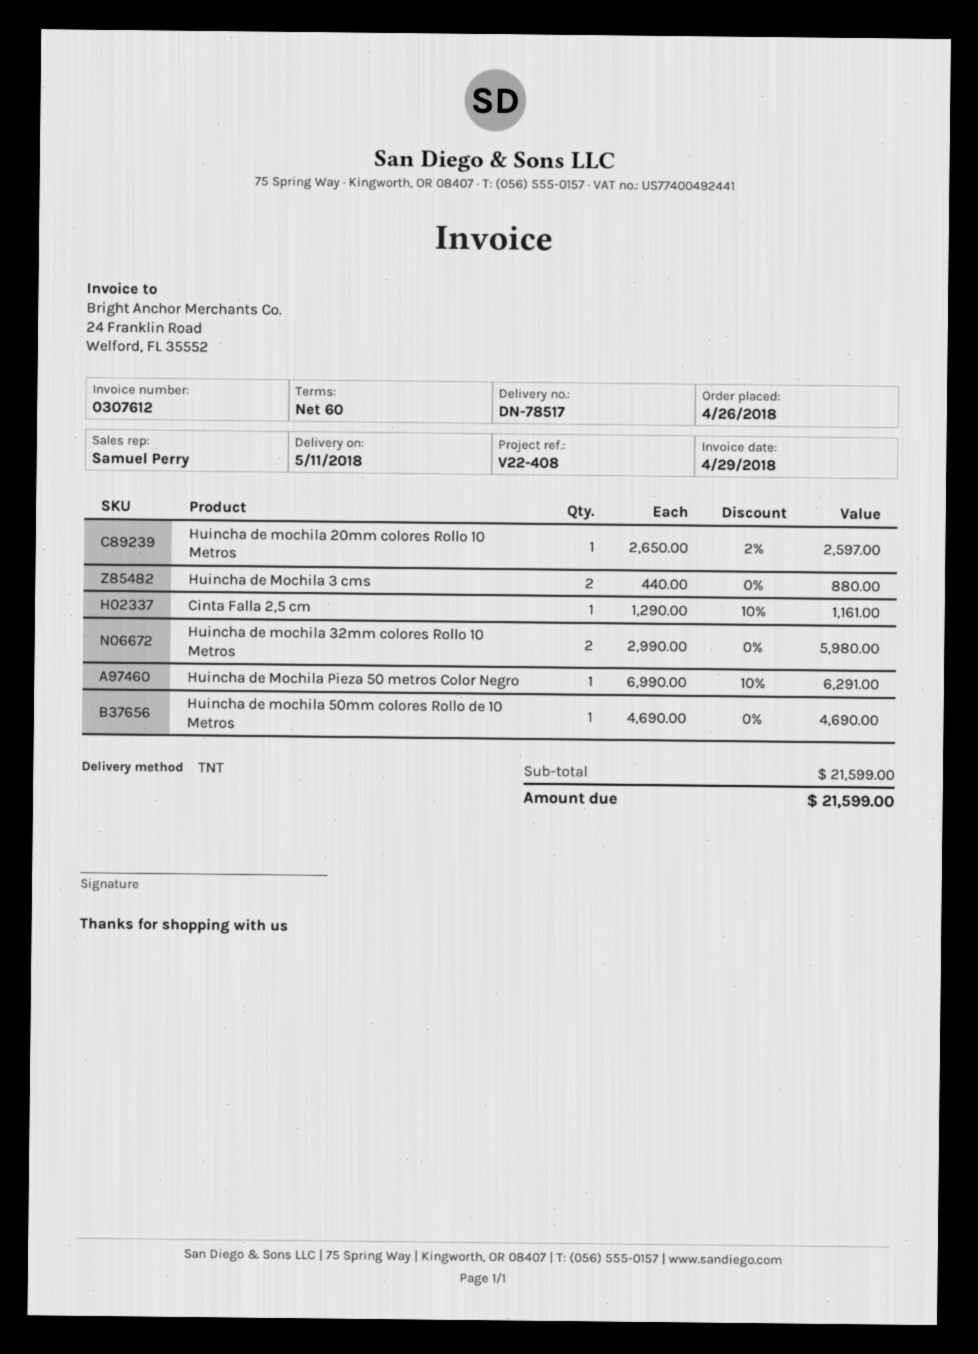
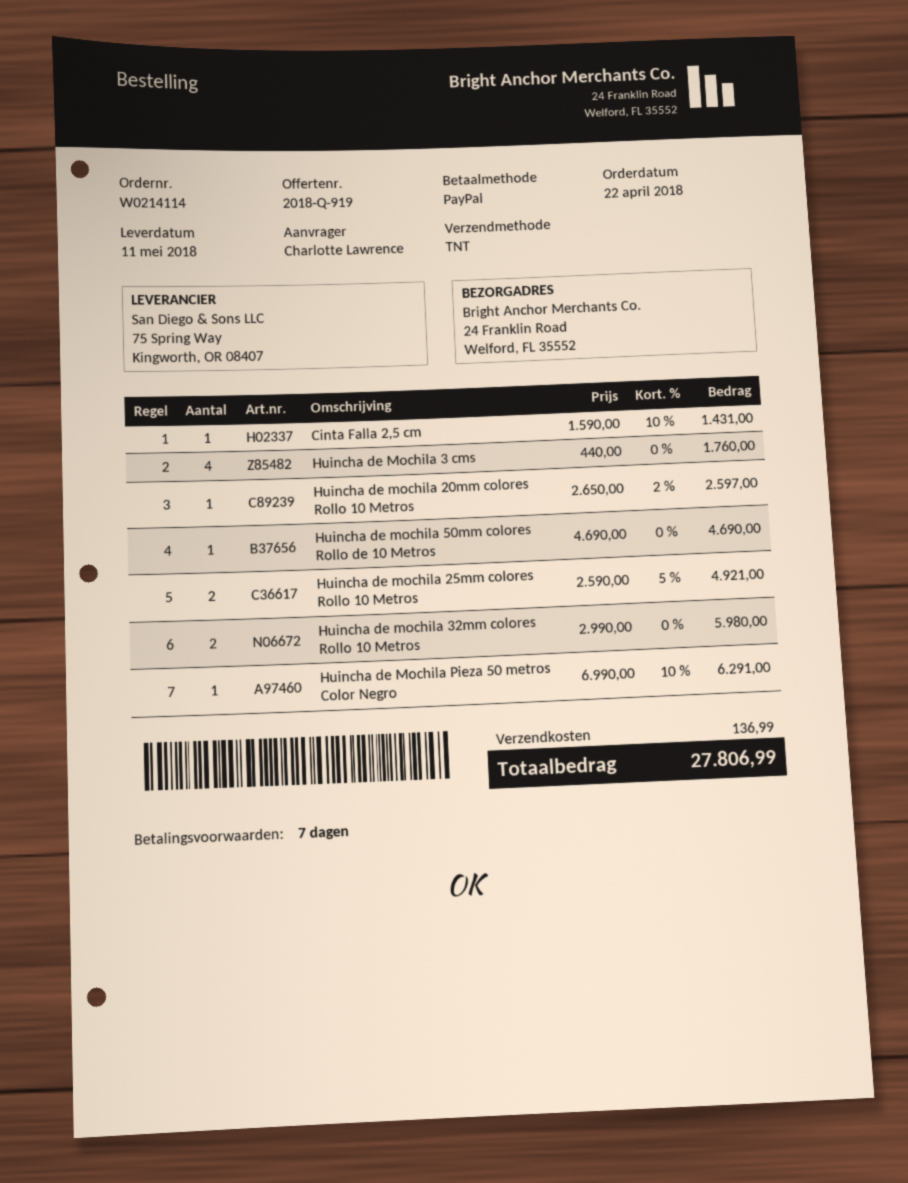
order date: 2018-04-26 -> 2018-04-22
payment terms: 60 days -> 7 days
Huincha de Mochila 3 cms: 2 x 440.00 = 880.00 -> 4 x 440.00 = 1760.00
Cinta Falla 2,5 cm: 1 x 1290.00 - 10% = 1161.00 -> 1 x 1590.00 - 10% = 1431.00
Huincha de mochila 25mm colores Rollo 10 Metros: none -> 2 x 2590.00 - 5% = 4921.00
shipping: none -> 136.99
total: 21599.00 -> 27806.99

